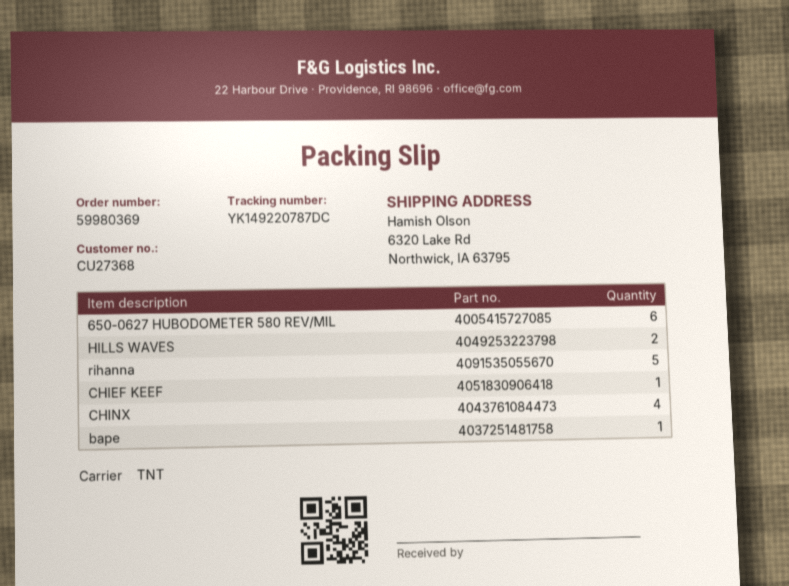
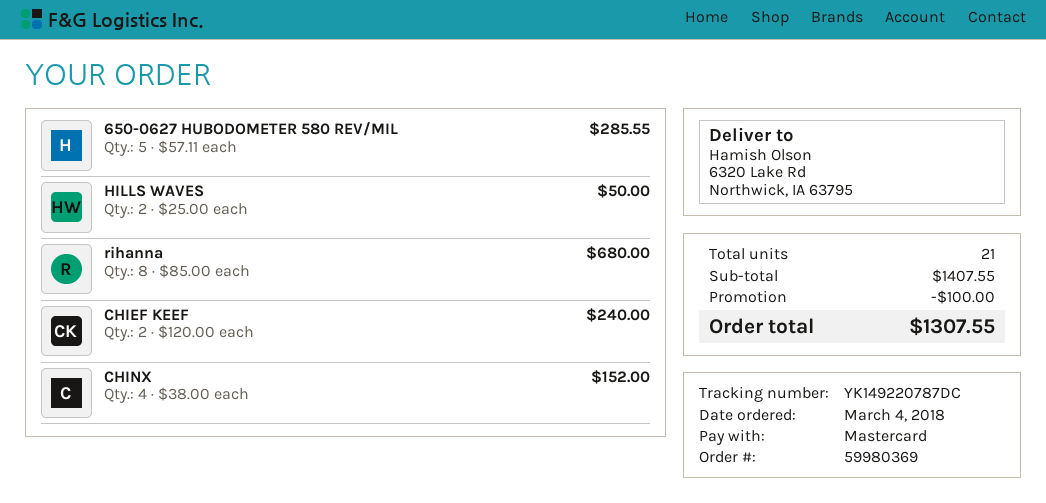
650-0627 HUBODOMETER 580 REV/MIL: 6 -> 5
rihanna: 5 -> 8
CHIEF KEEF: 1 -> 2
bape: 1 -> none

